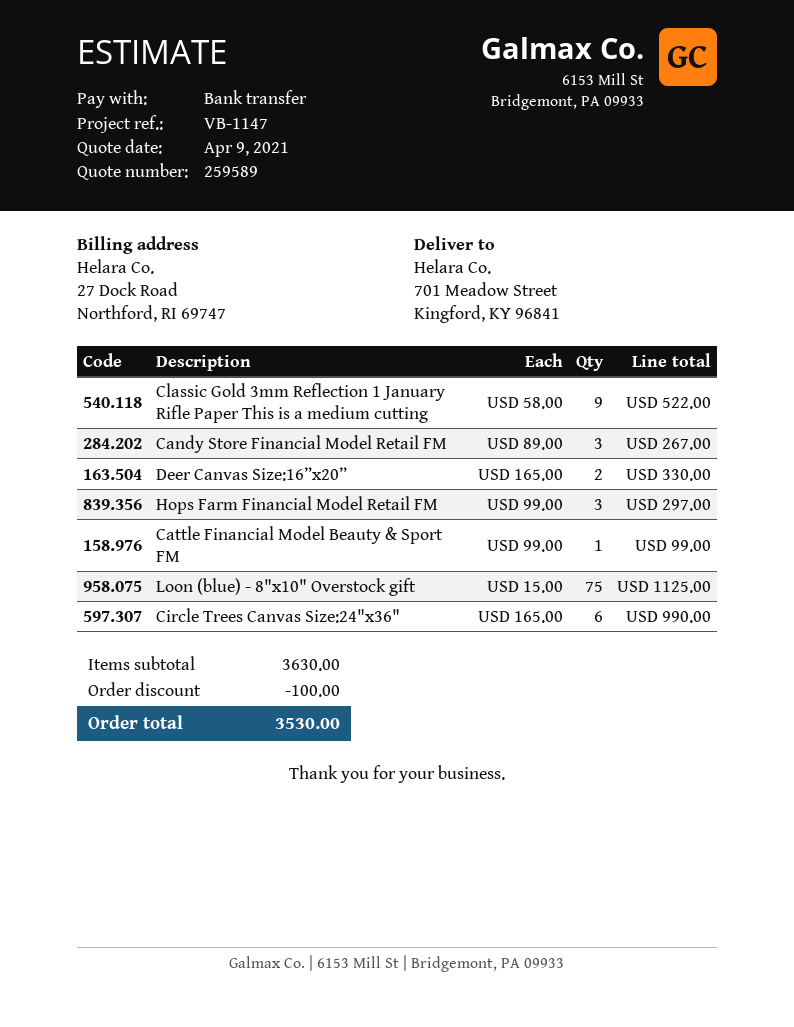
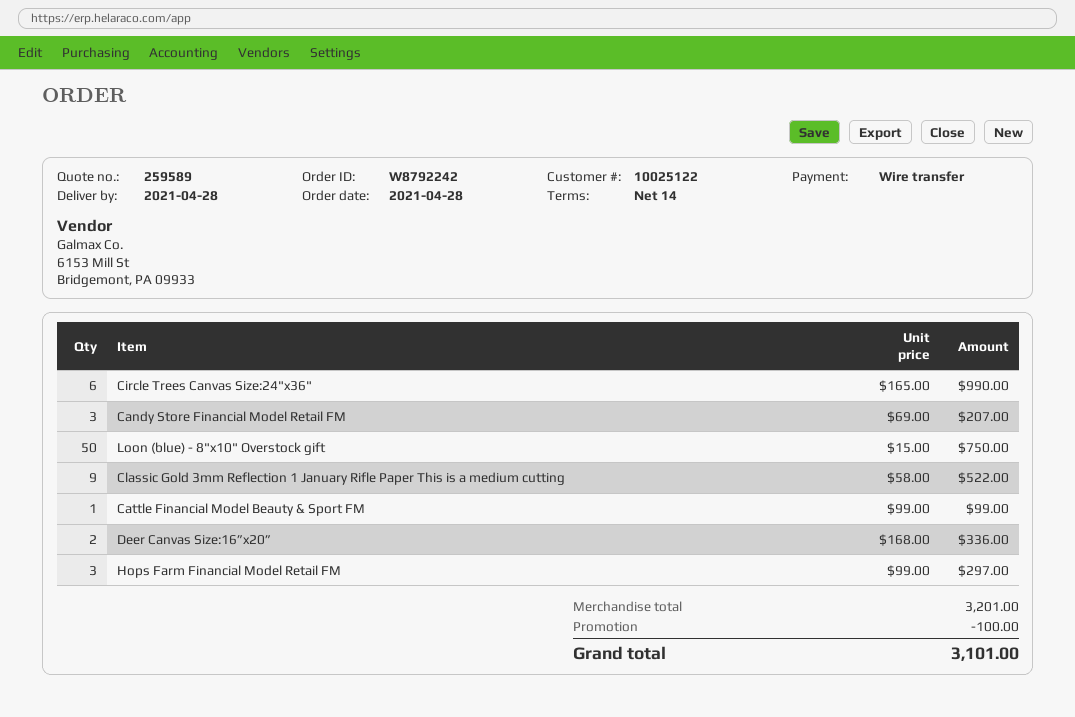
Candy Store Financial Model Retail FM: 3 x 89.00 = 267.00 -> 3 x 69.00 = 207.00
Deer Canvas Size:16”x20”: 2 x 165.00 = 330.00 -> 2 x 168.00 = 336.00
Loon (blue) - 8"x10" Overstock gift: 75 x 15.00 = 1125.00 -> 50 x 15.00 = 750.00
subtotal: 3630.00 -> 3201.00
total: 3530.00 -> 3101.00

